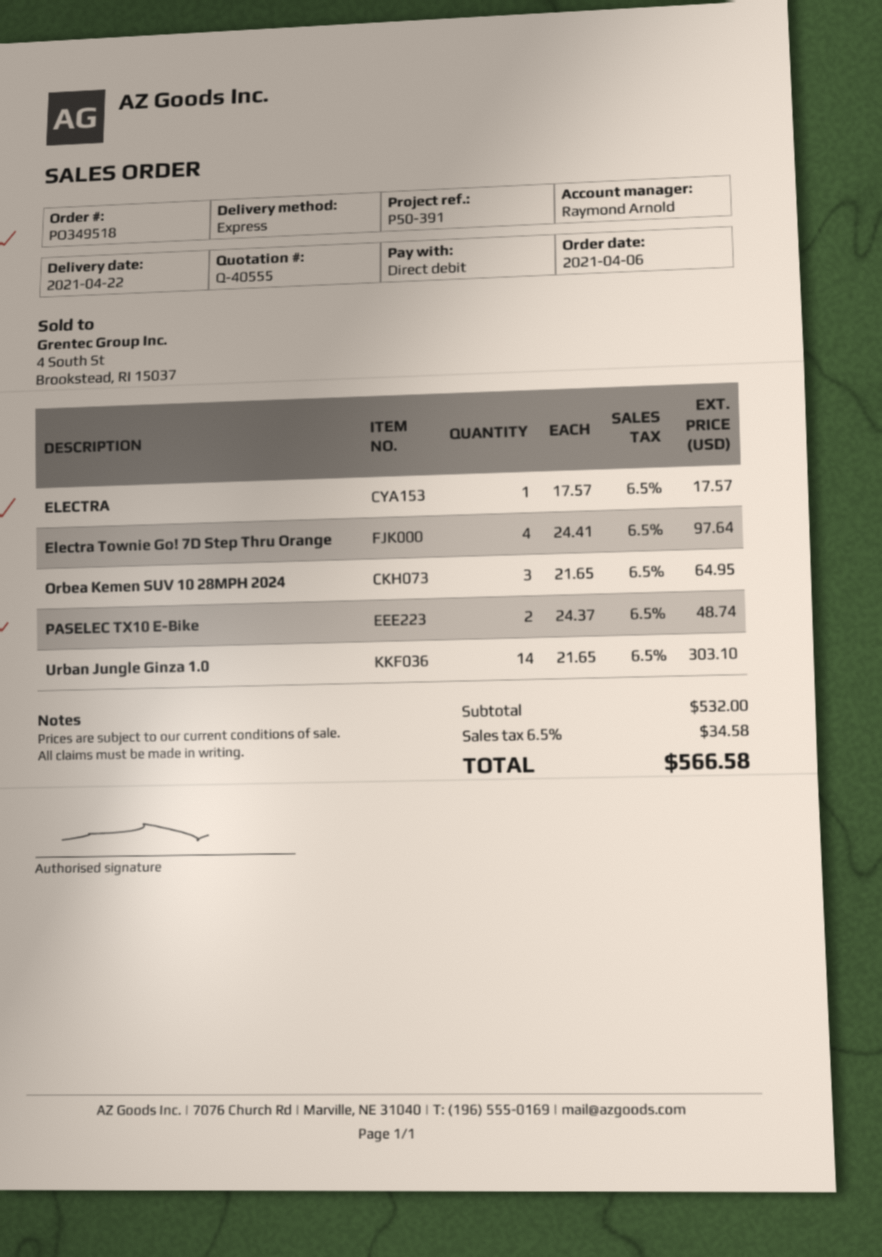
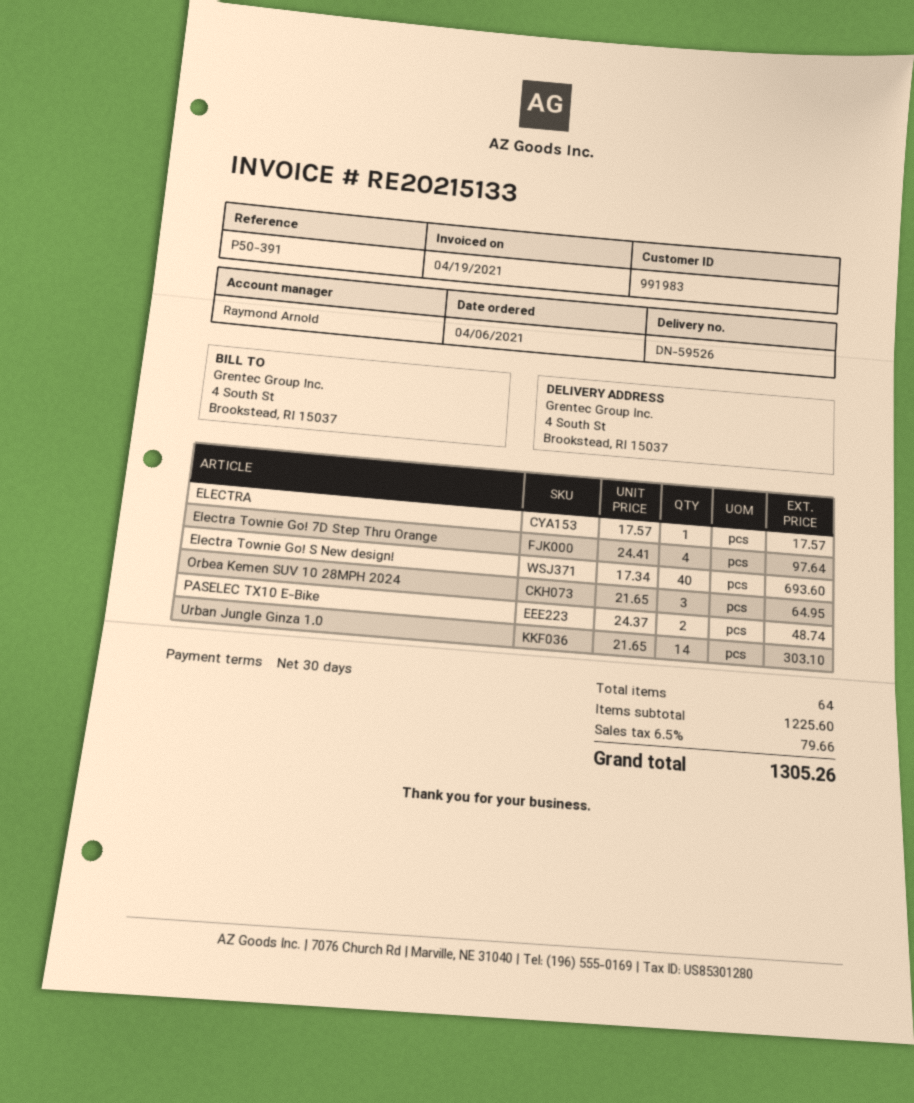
Electra Townie Go! S New design!: none -> 40 x 17.34 = 693.60
subtotal: 532.00 -> 1225.60
tax: 6.5% = 34.58 -> 6.5% = 79.66
total: 566.58 -> 1305.26

